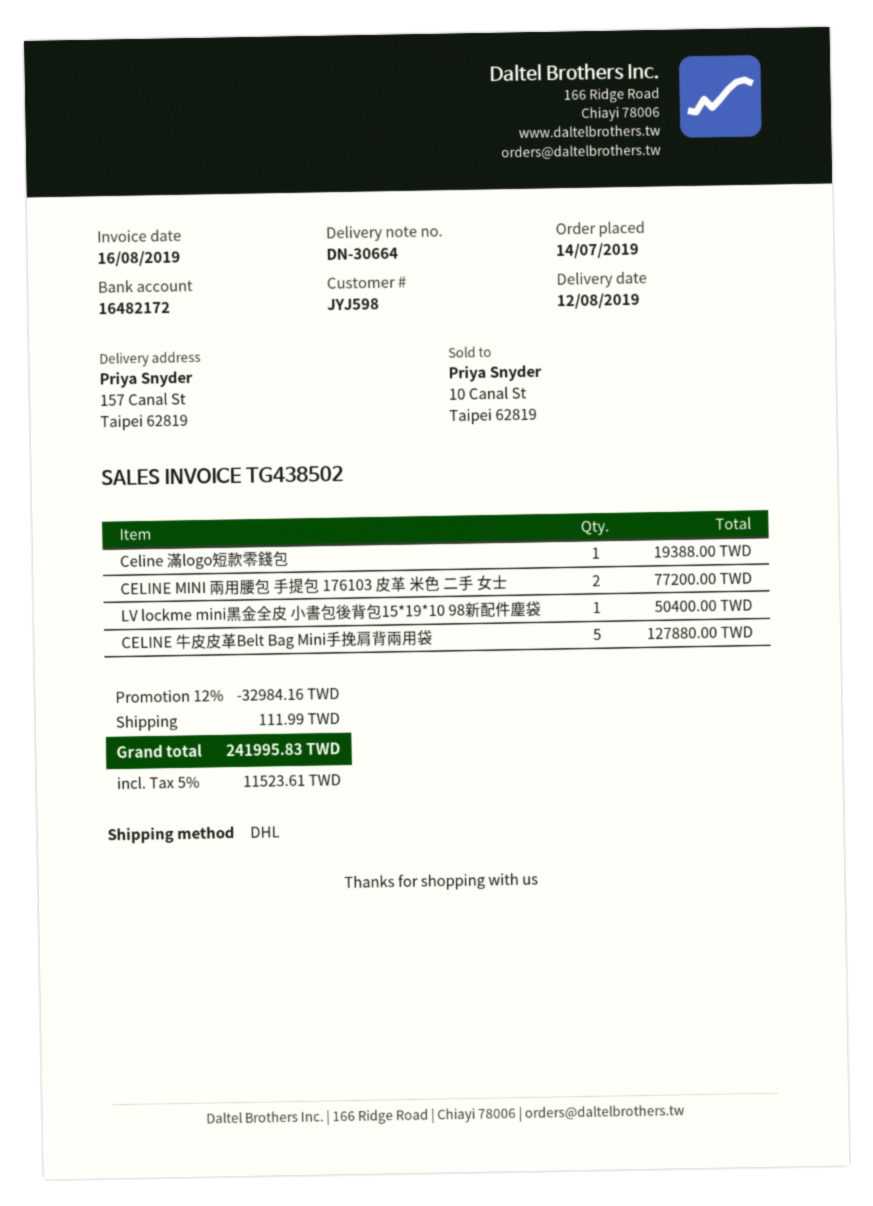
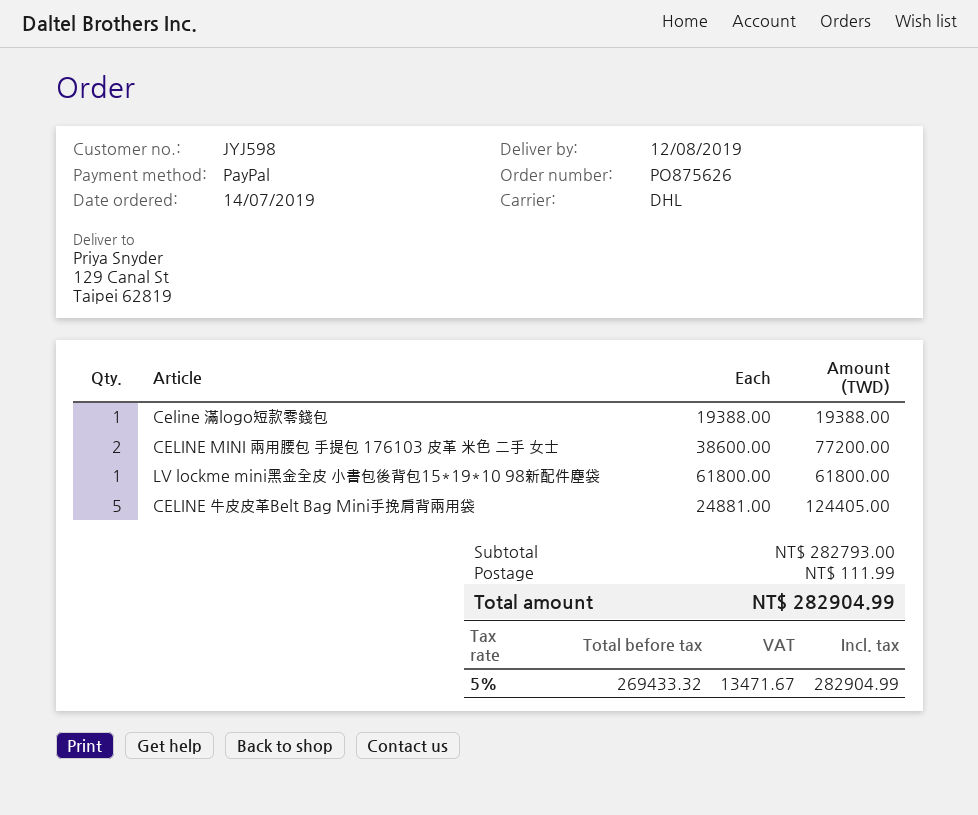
ship to: 157 Canal St, Taipei 62819 -> 129 Canal St, Taipei 62819
LV lockme mini黑金全皮 小書包後背包15*19*10 98新配件塵袋: 1 for 50400.00 -> 1 for 61800.00
CELINE 牛皮皮革Belt Bag Mini手挽肩背兩用袋: 5 for 127880.00 -> 5 for 124405.00
discount: 12% = 32984.16 -> none
tax: 5% = 11523.61 -> 5% = 13471.67
total: 241995.83 -> 282904.99

